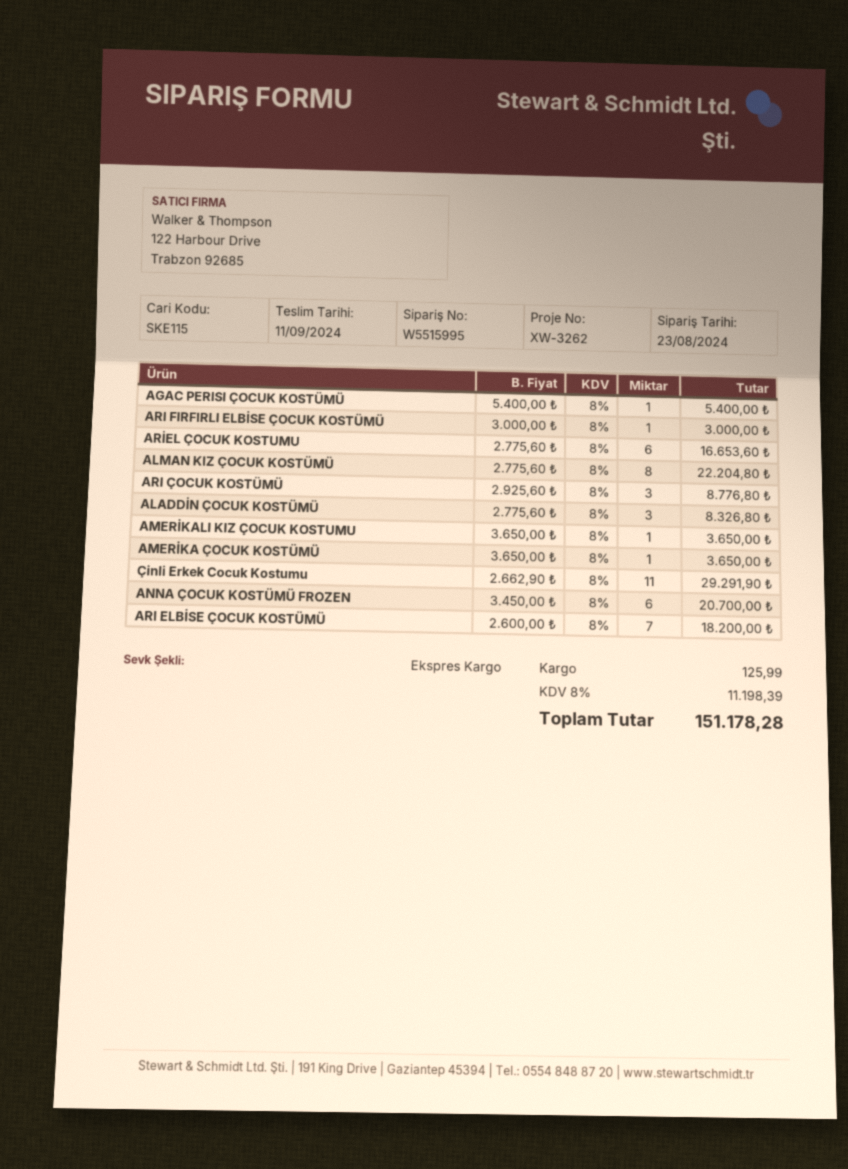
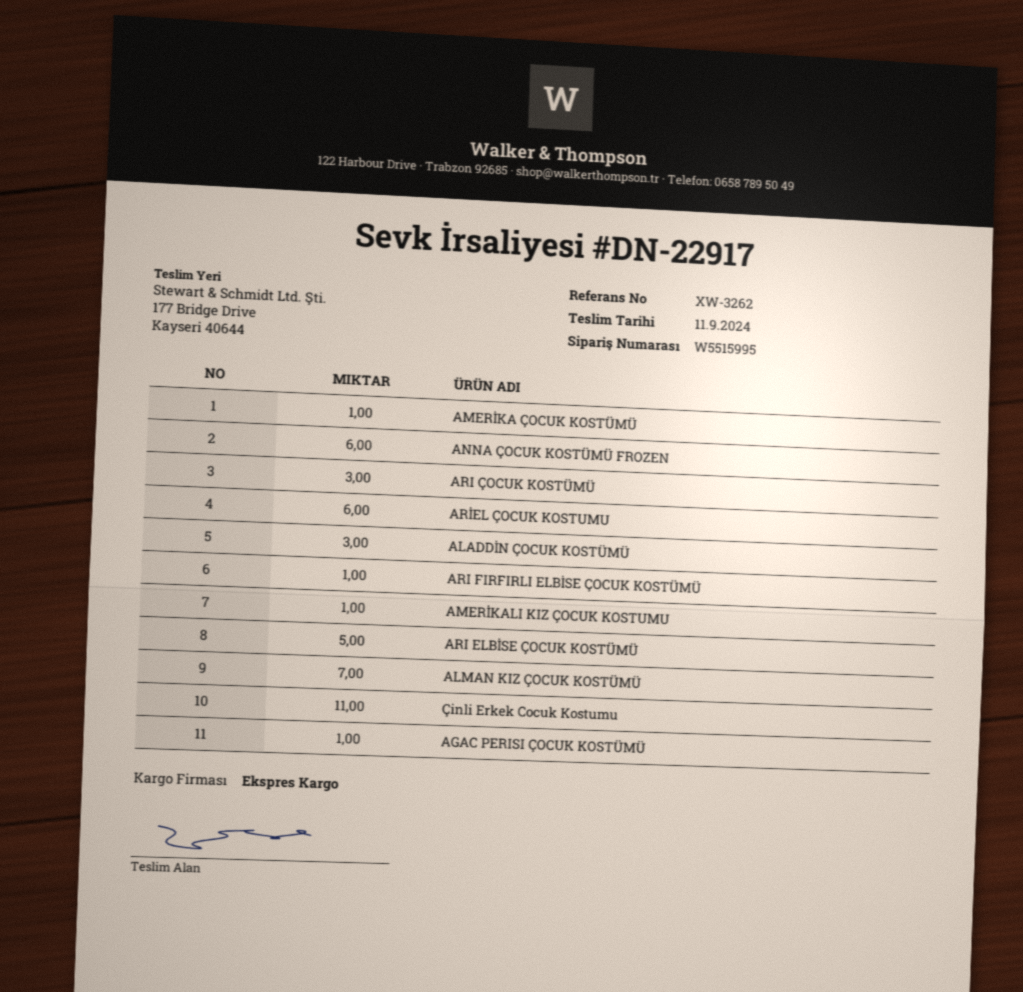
ALMAN KIZ ÇOCUK KOSTÜMÜ: 8 -> 7
ARI ELBİSE ÇOCUK KOSTÜMÜ: 7 -> 5

